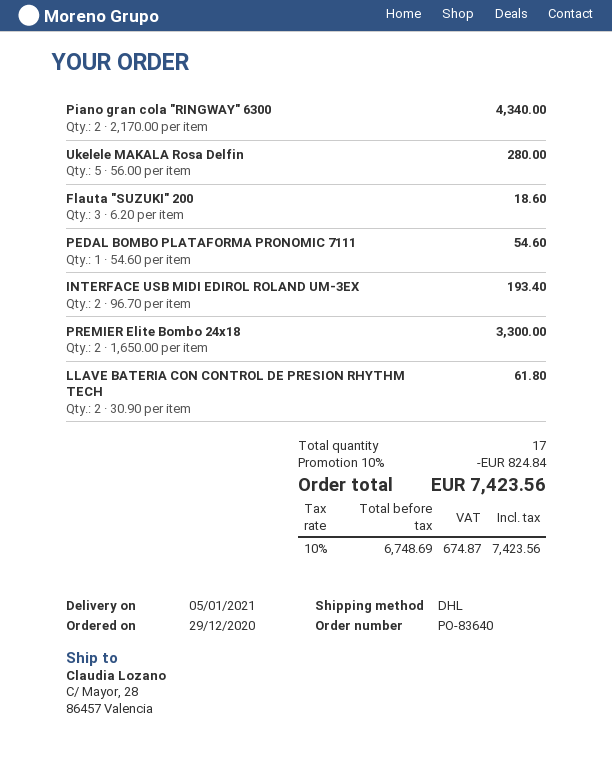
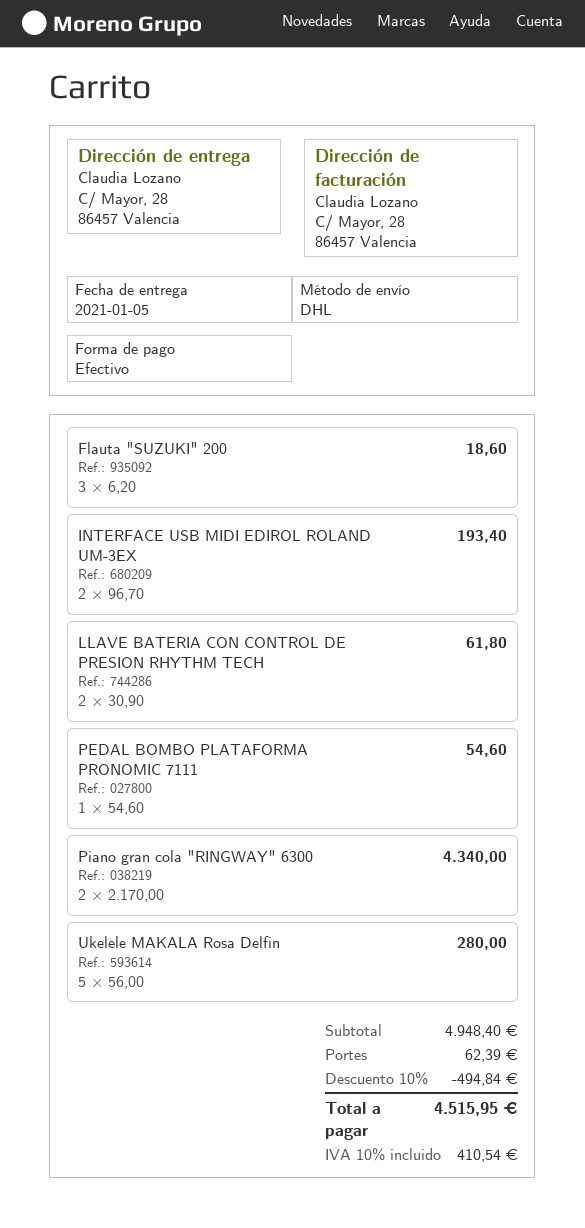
PREMIER Elite Bombo 24x18: 2 x 1650.00 = 3300.00 -> none
discount: 10% = 824.84 -> 10% = 494.84
shipping: none -> 62.39
tax: 10% = 674.87 -> 10% = 410.54
total: 7423.56 -> 4515.95

